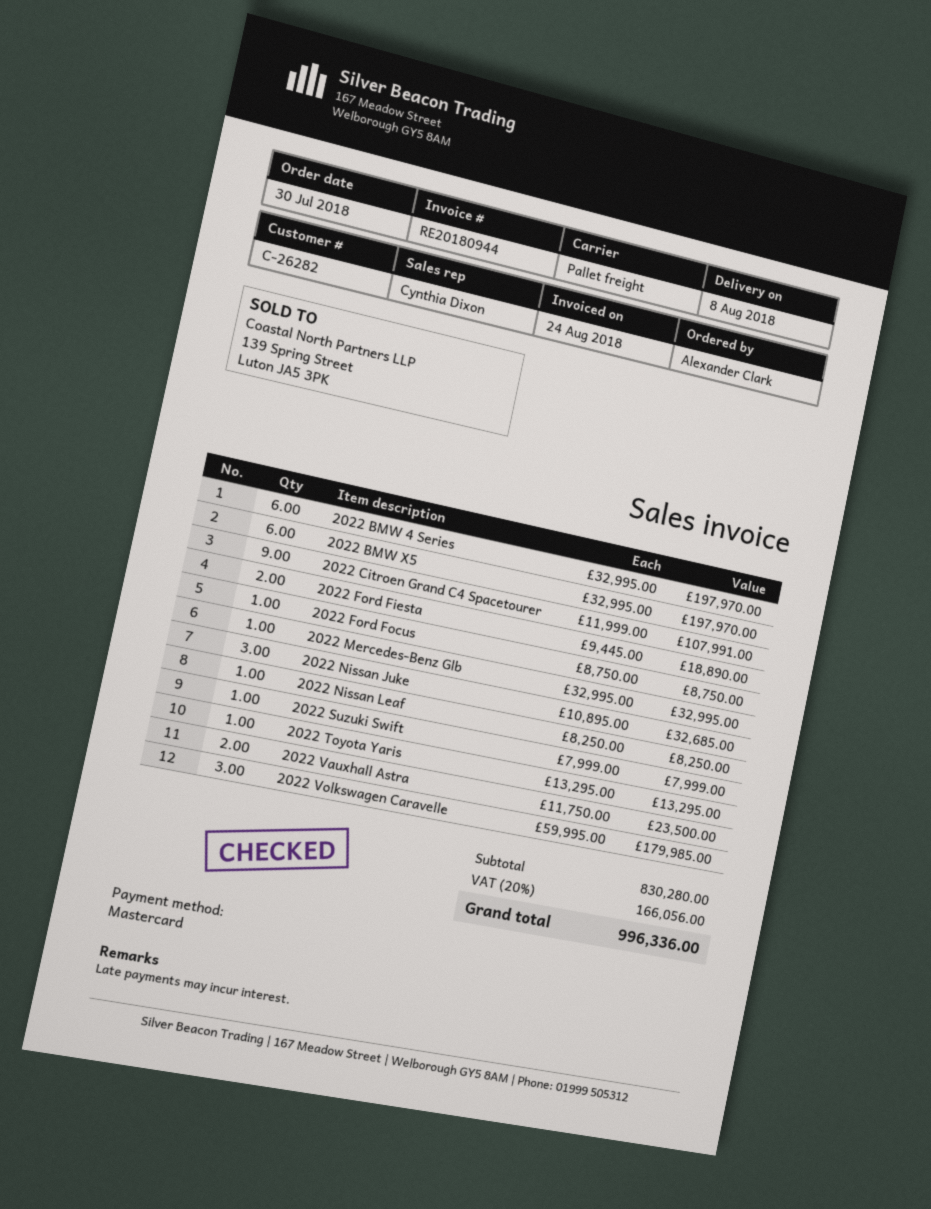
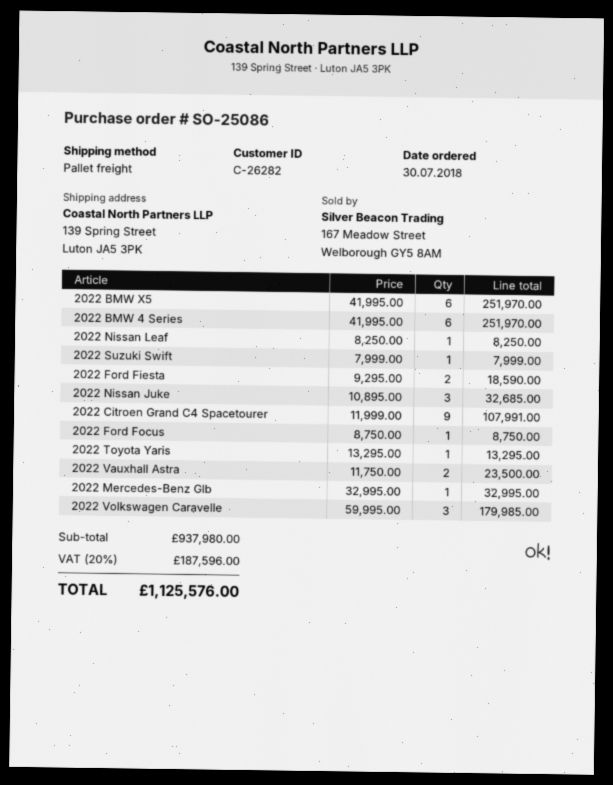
2022 BMW 4 Series: 6 x 32995.00 = 197970.00 -> 6 x 41995.00 = 251970.00
2022 BMW X5: 6 x 32995.00 = 197970.00 -> 6 x 41995.00 = 251970.00
2022 Ford Fiesta: 2 x 9445.00 = 18890.00 -> 2 x 9295.00 = 18590.00
subtotal: 830280.00 -> 937980.00
tax: 20% = 166056.00 -> 20% = 187596.00
total: 996336.00 -> 1125576.00

